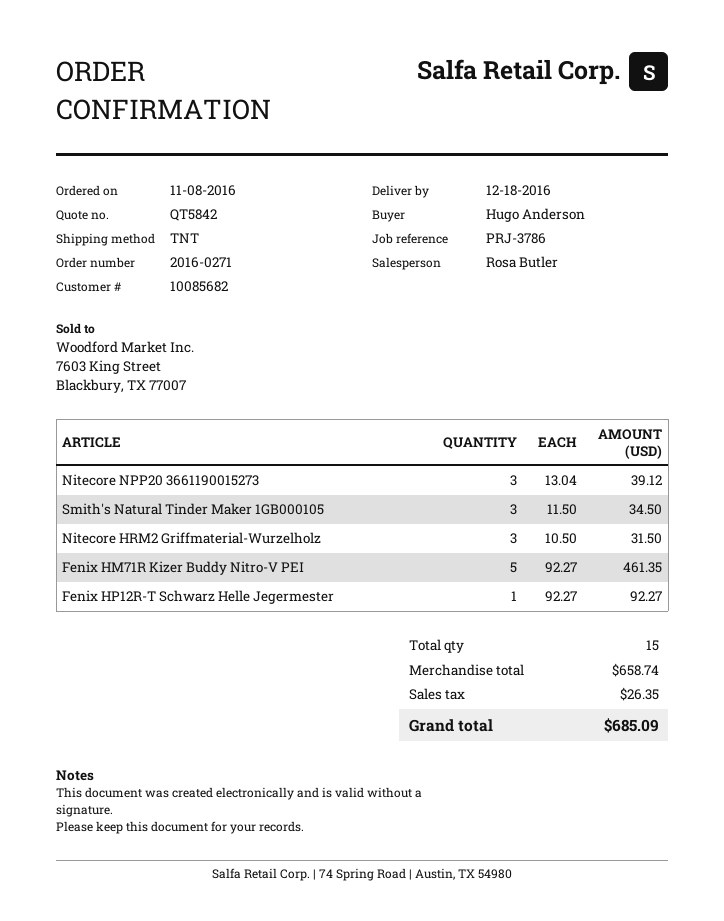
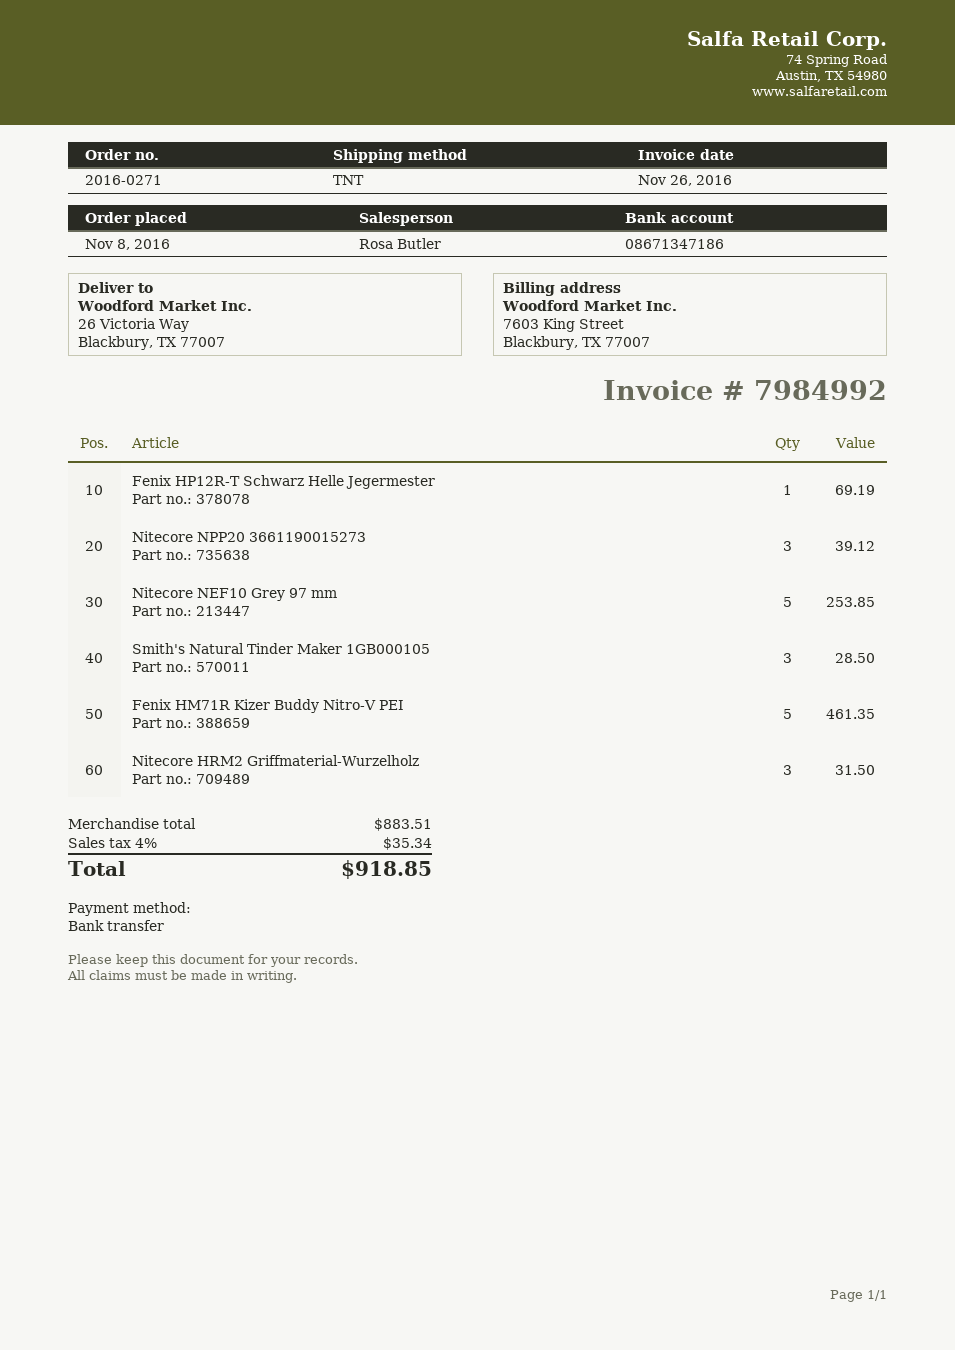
Smith's Natural Tinder Maker 1GB000105: 3 for 34.50 -> 3 for 28.50
Fenix HP12R-T Schwarz Helle Jegermester: 1 for 92.27 -> 1 for 69.19
Nitecore NEF10 Grey 97 mm: none -> 5 for 253.85
subtotal: 658.74 -> 883.51
tax: 26.35 -> 35.34
total: 685.09 -> 918.85

